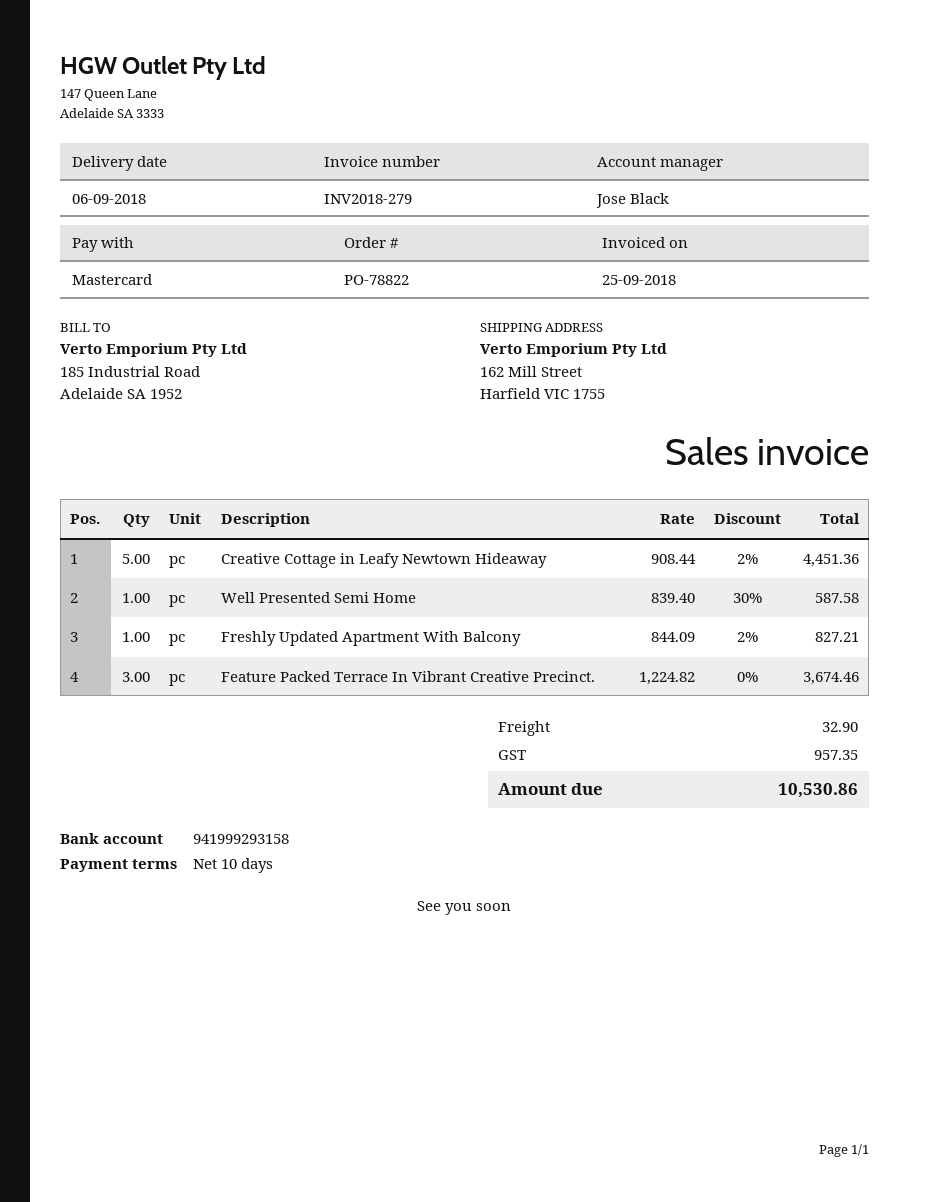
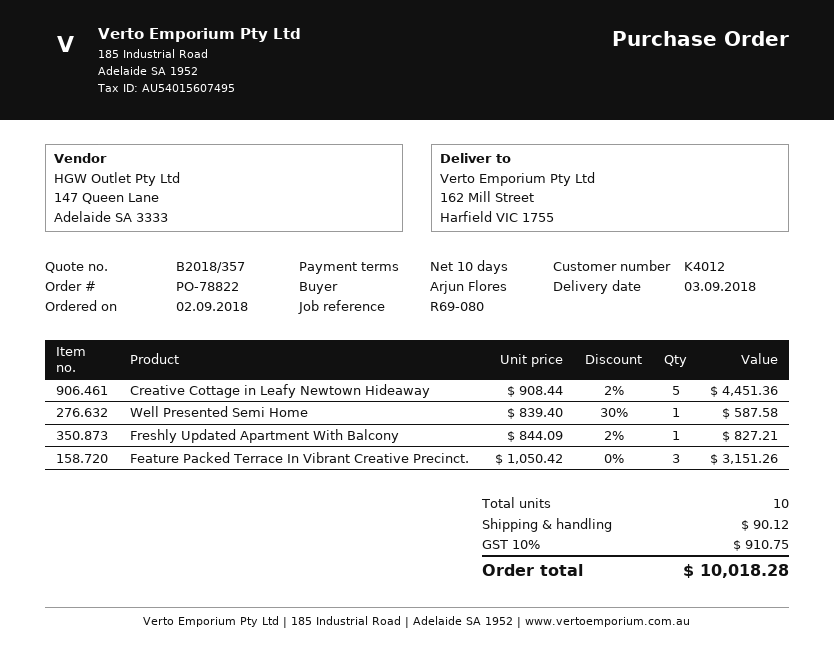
delivery date: 2018-09-06 -> 2018-09-03
Feature Packed Terrace In Vibrant Creative Precinct.: 3 x 1224.82 = 3674.46 -> 3 x 1050.42 = 3151.26
shipping: 32.90 -> 90.12
tax: 957.35 -> 910.75
total: 10530.86 -> 10018.28

